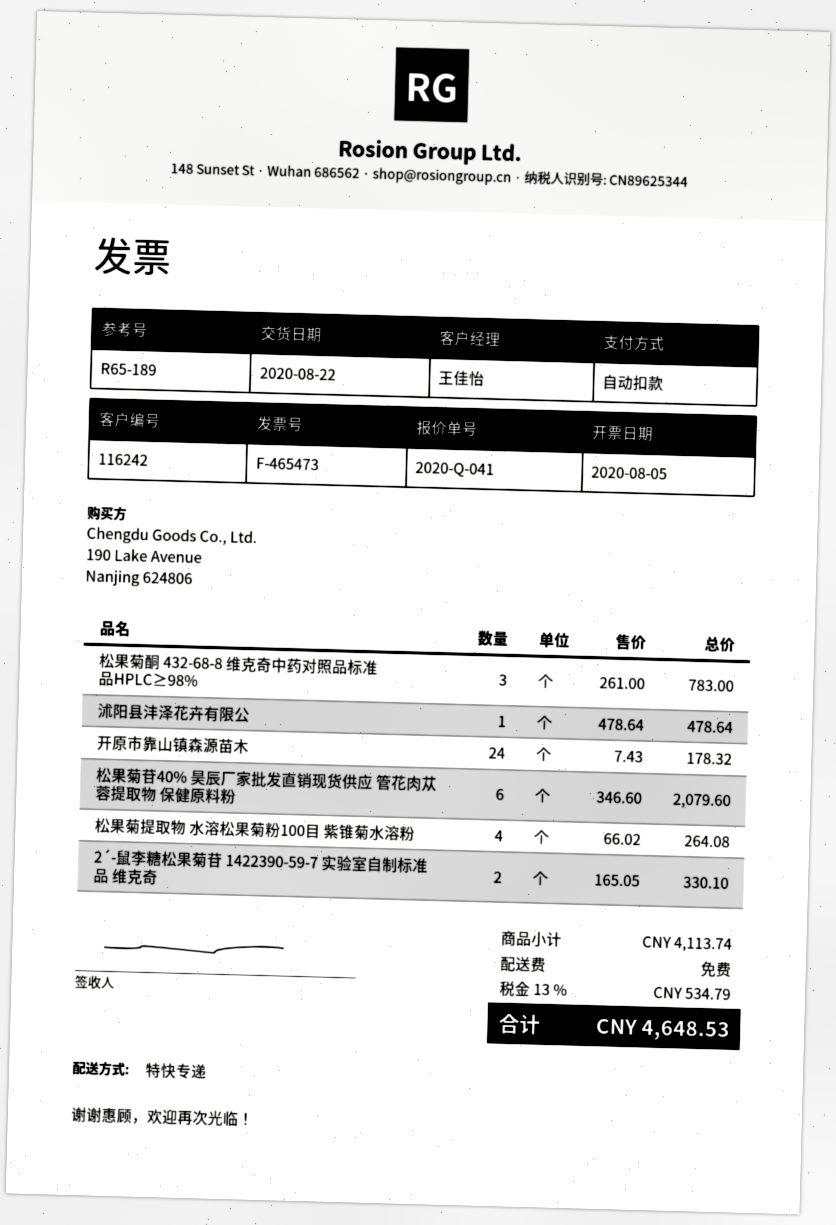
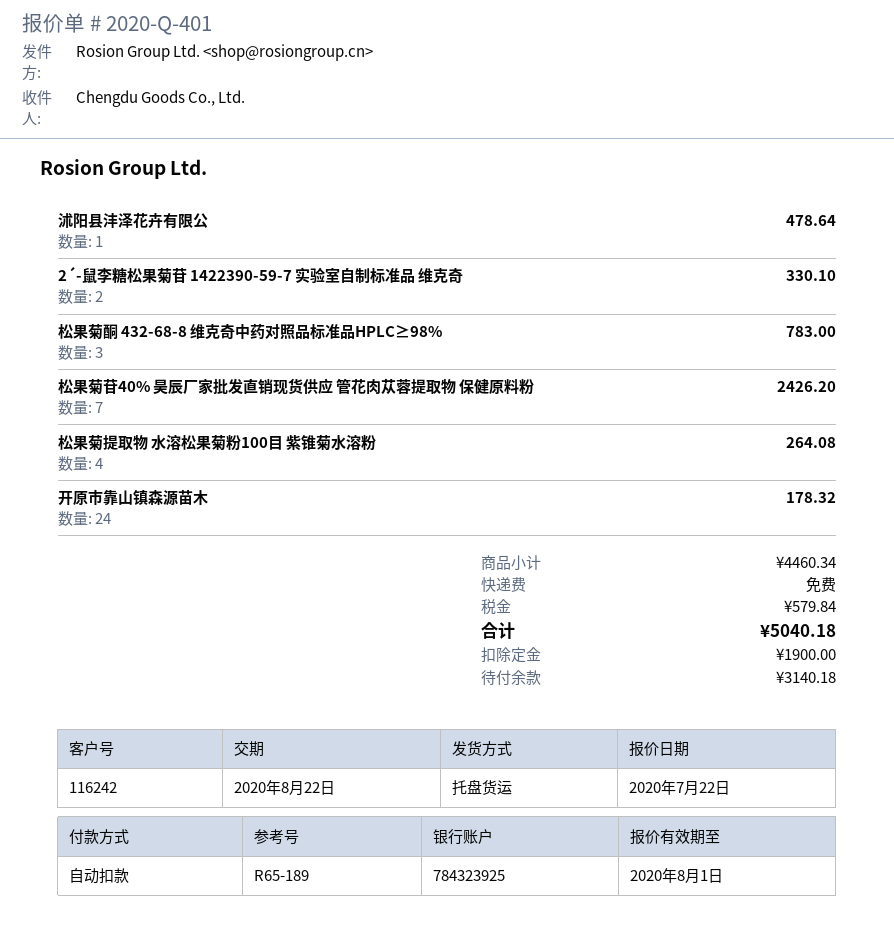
quote number: 2020-Q-041 -> 2020-Q-401
shipping method: express -> pallet freight
松果菊苷40% 昊辰厂家批发直销现货供应 管花肉苁蓉提取物 保健原料粉: 6 for 2079.60 -> 7 for 2426.20
subtotal: 4113.74 -> 4460.34
tax: 534.79 -> 579.84
total: 4648.53 -> 5040.18

